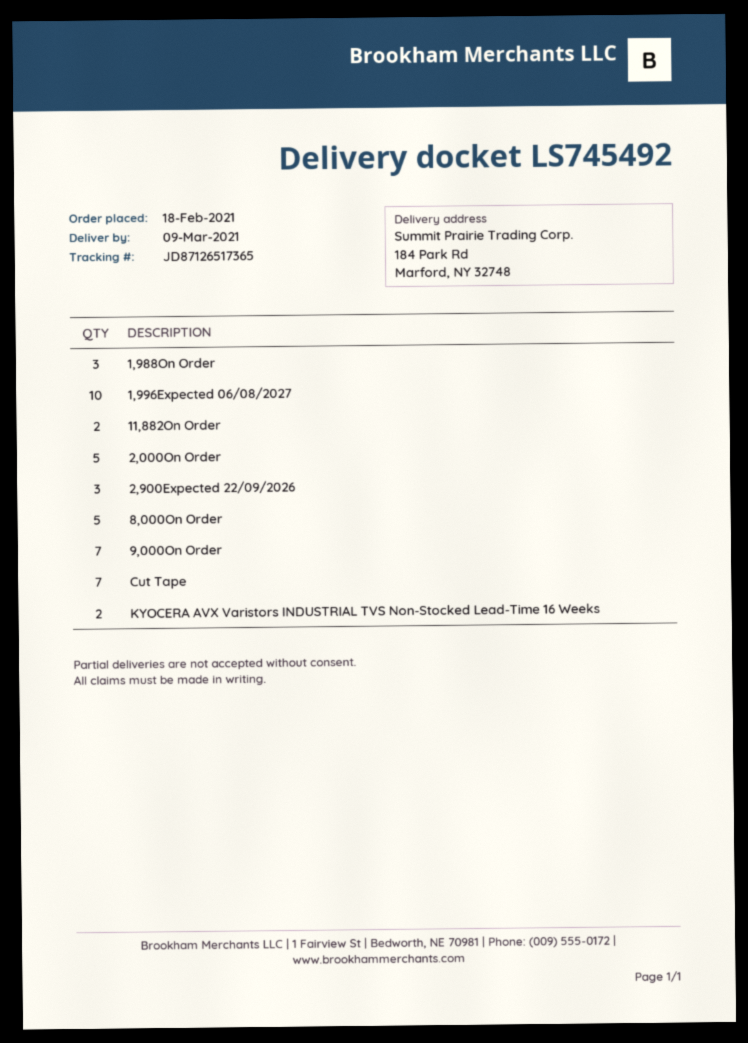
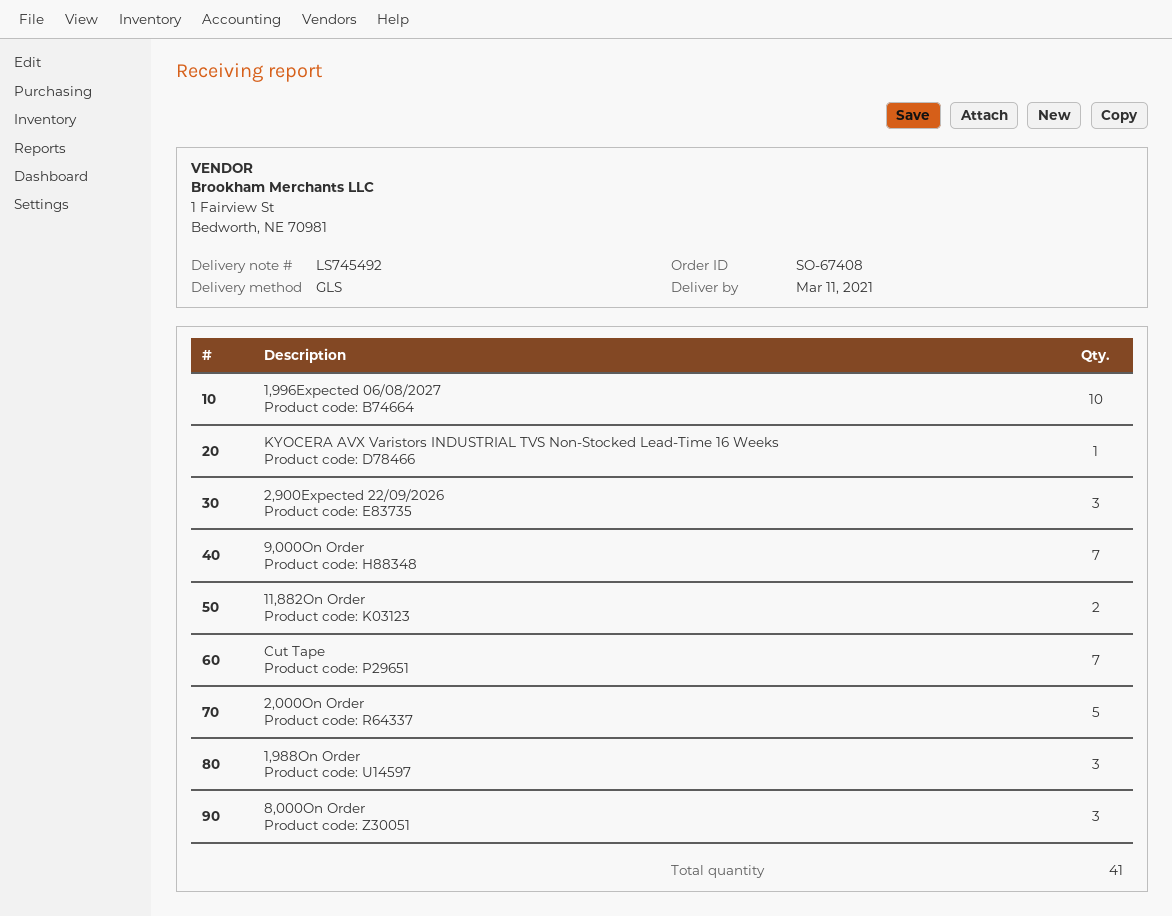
delivery date: 2021-03-09 -> 2021-03-11
8,000On Order: 5 -> 3
KYOCERA AVX Varistors INDUSTRIAL TVS Non-Stocked Lead-Time 16 Weeks: 2 -> 1

